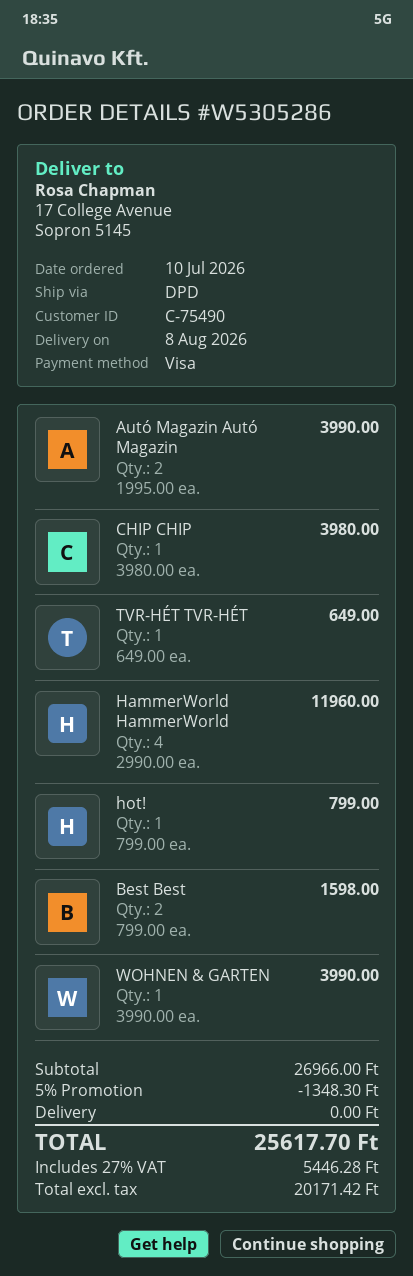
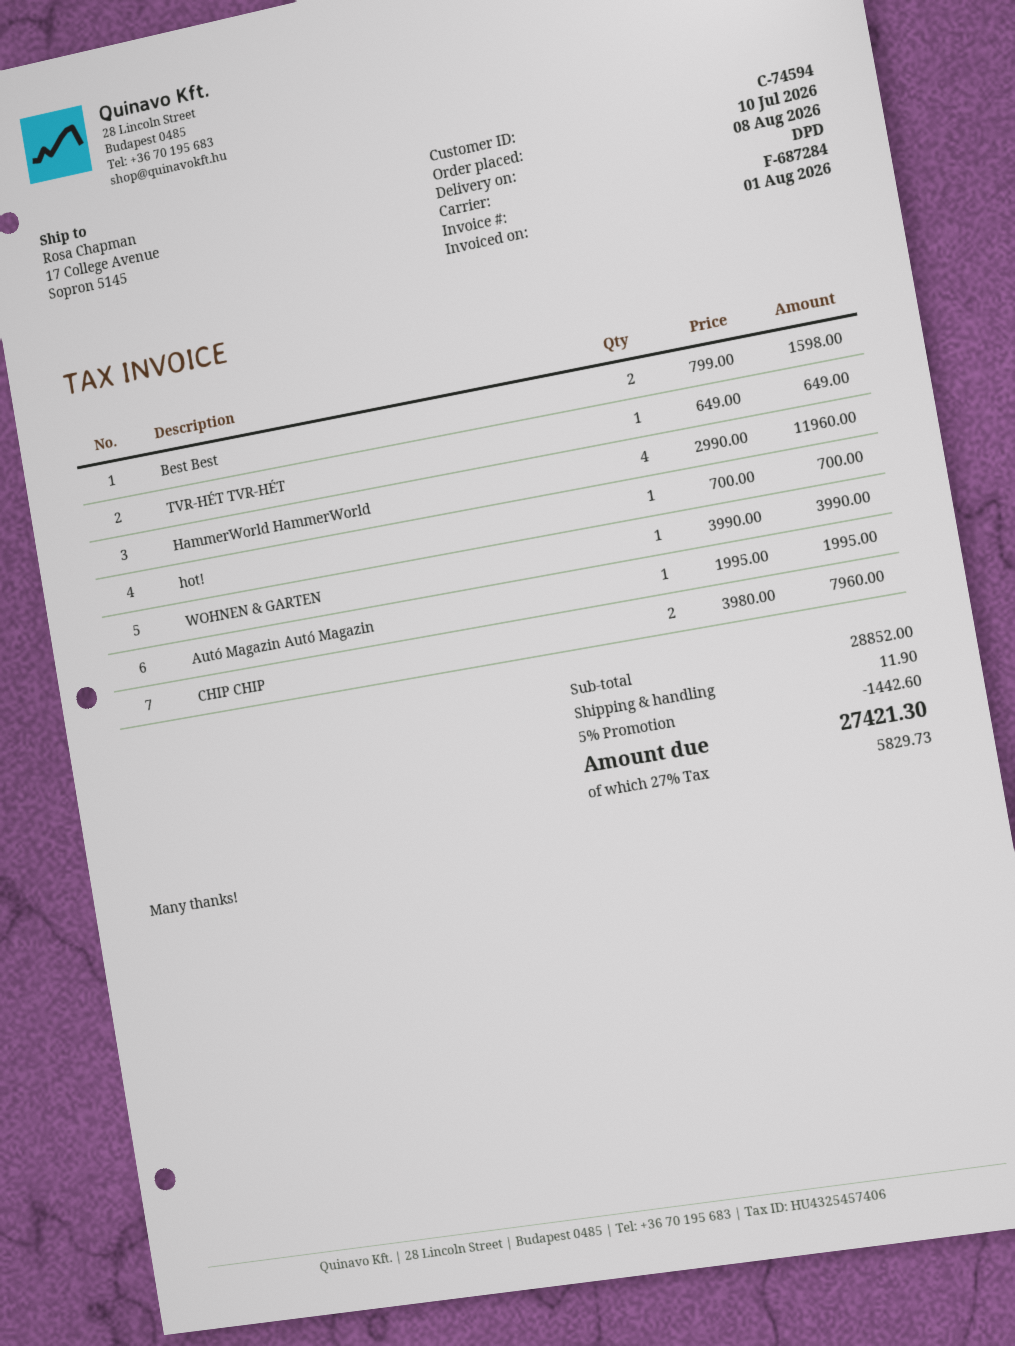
customer number: C-75490 -> C-74594
Autó Magazin Autó Magazin: 2 x 1995.00 = 3990.00 -> 1 x 1995.00 = 1995.00
CHIP CHIP: 1 x 3980.00 = 3980.00 -> 2 x 3980.00 = 7960.00
hot!: 1 x 799.00 = 799.00 -> 1 x 700.00 = 700.00
subtotal: 26966.00 -> 28852.00
discount: 5% = 1348.30 -> 5% = 1442.60
shipping: 0.00 -> 11.90
tax: 27% = 5446.28 -> 27% = 5829.73
total: 25617.70 -> 27421.30

